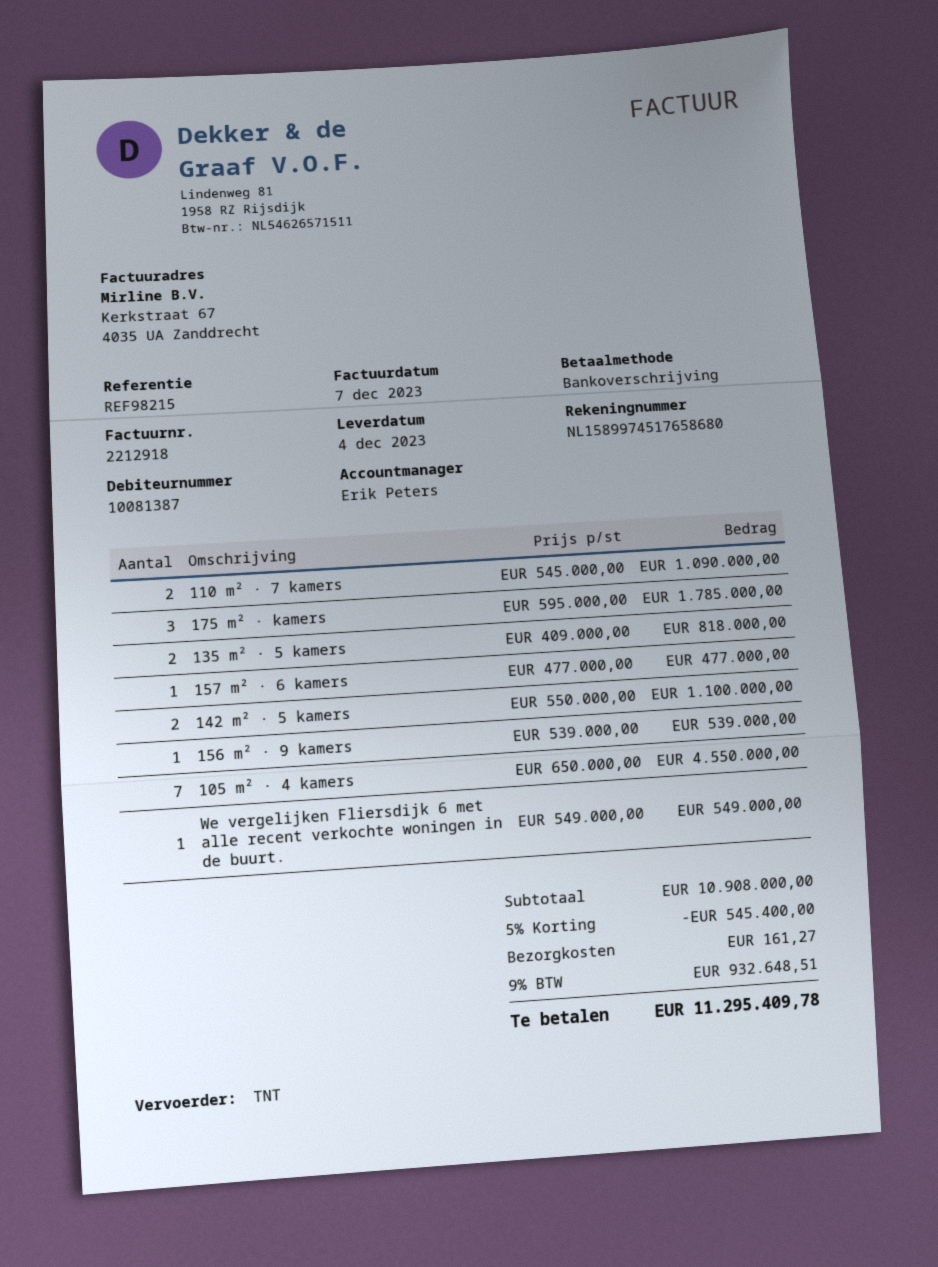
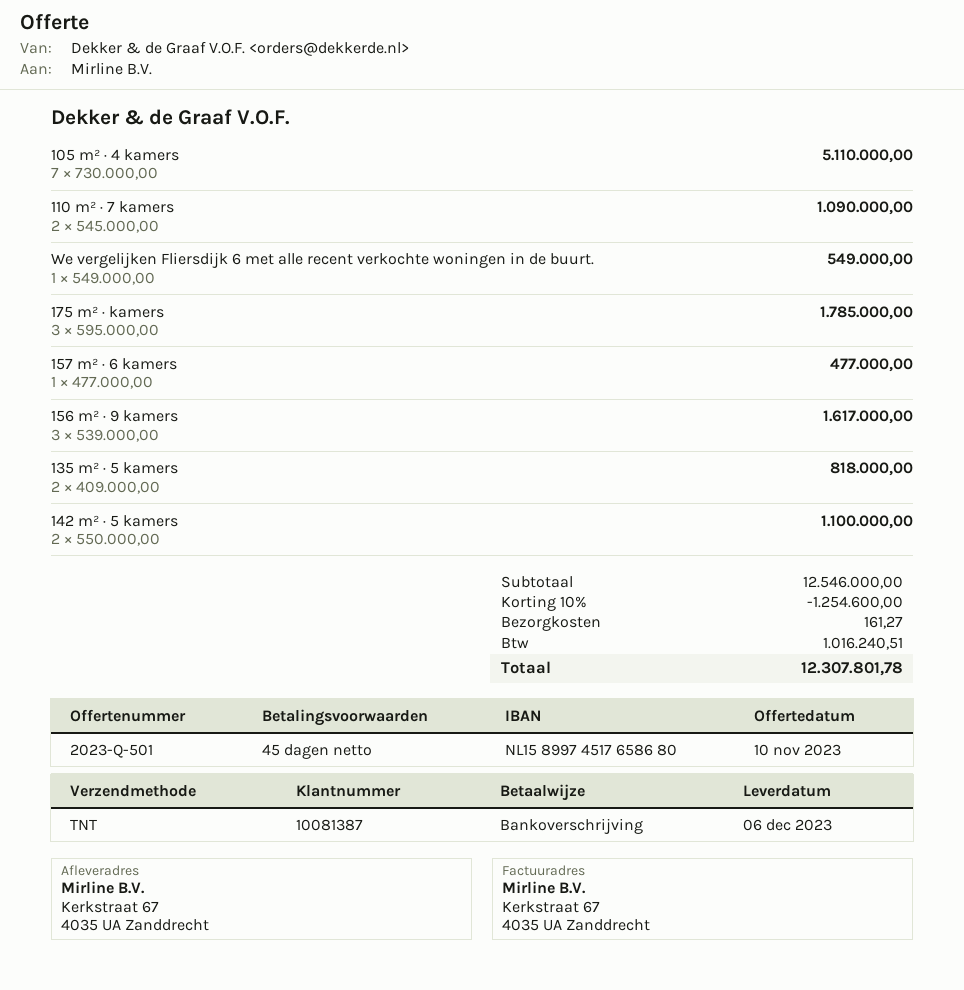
delivery date: 2023-12-04 -> 2023-12-06
156 m² · 9 kamers: 1 x 539000.00 = 539000.00 -> 3 x 539000.00 = 1617000.00
105 m² · 4 kamers: 7 x 650000.00 = 4550000.00 -> 7 x 730000.00 = 5110000.00
subtotal: 10908000.00 -> 12546000.00
discount: 5% = 545400.00 -> 10% = 1254600.00
tax: 932648.51 -> 1016240.51
total: 11295409.78 -> 12307801.78

